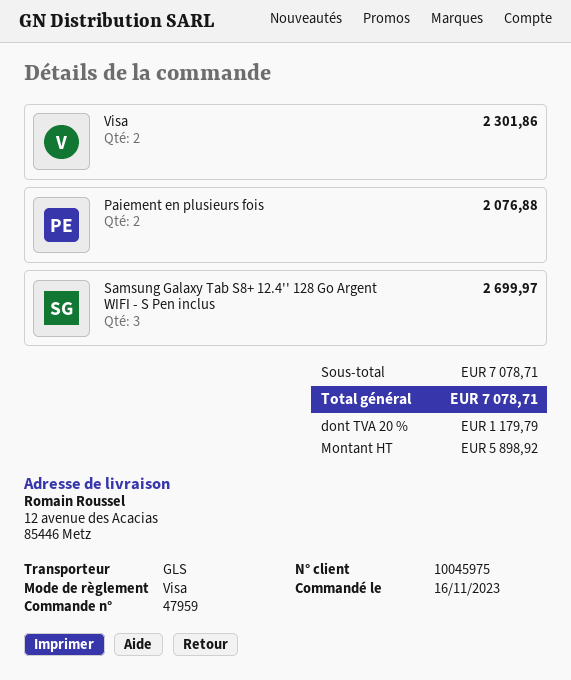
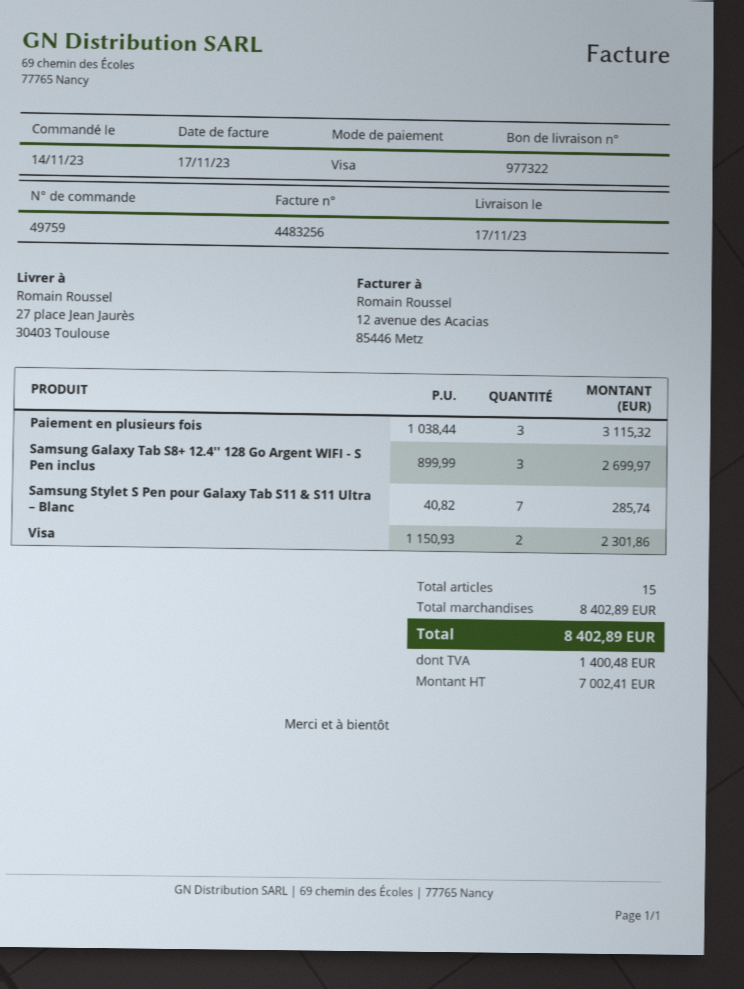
order number: 47959 -> 49759
order date: 2023-11-16 -> 2023-11-14
ship to: 12 avenue des Acacias, 85446 Metz -> 27 place Jean Jaurès, 30403 Toulouse
Paiement en plusieurs fois: 2 for 2076.88 -> 3 for 3115.32
Samsung Stylet S Pen pour Galaxy Tab S11 & S11 Ultra – Blanc: none -> 7 for 285.74
subtotal: 7078.71 -> 8402.89
net: 5898.92 -> 7002.41
tax: 1179.79 -> 1400.48
total: 7078.71 -> 8402.89

